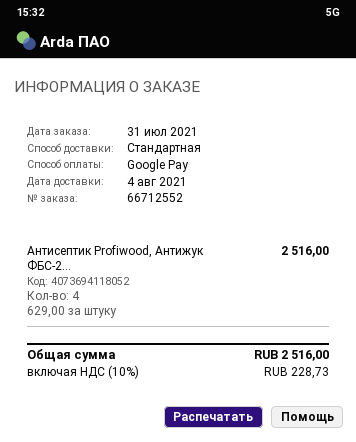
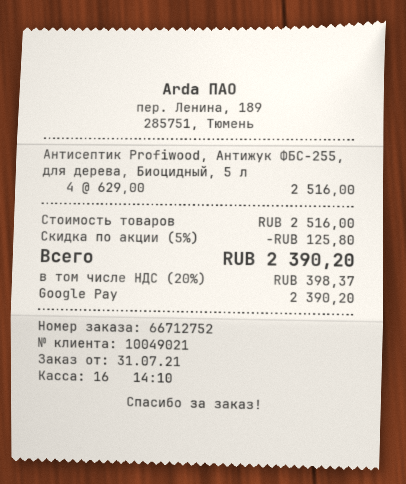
order number: 66712552 -> 66712752
discount: none -> 5% = 125.80
tax: 10% = 228.73 -> 20% = 398.37
total: 2516.00 -> 2390.20

